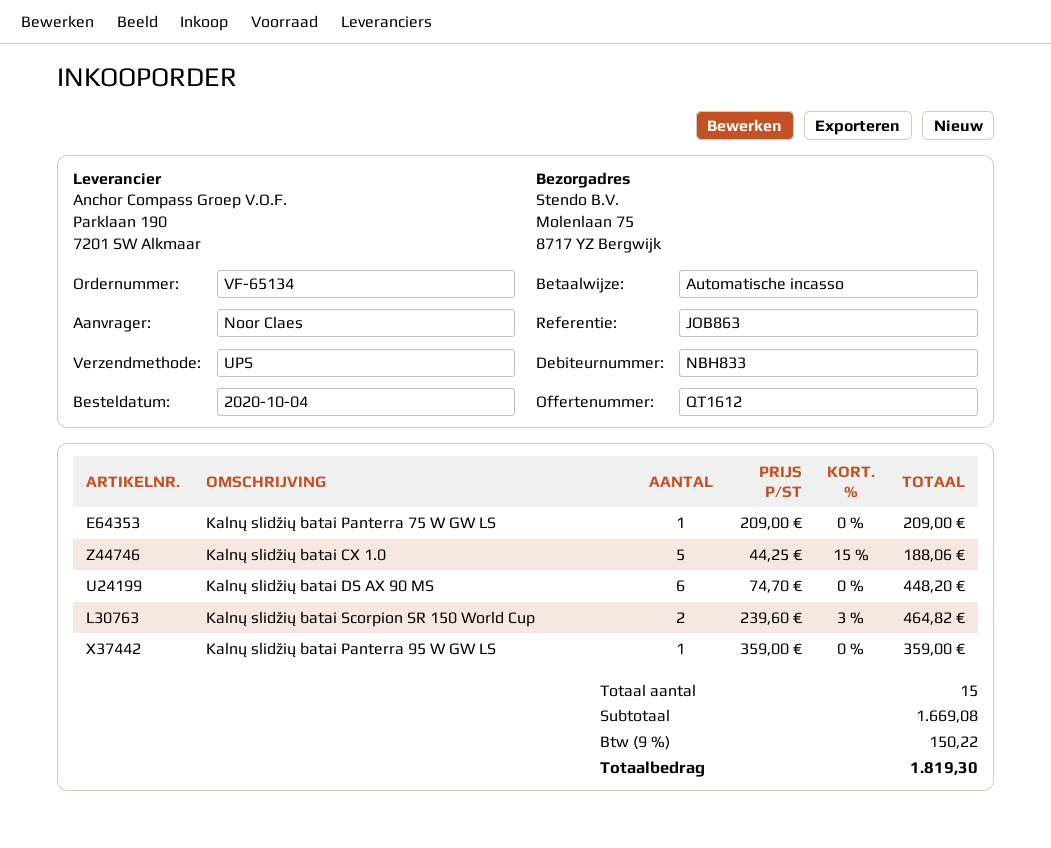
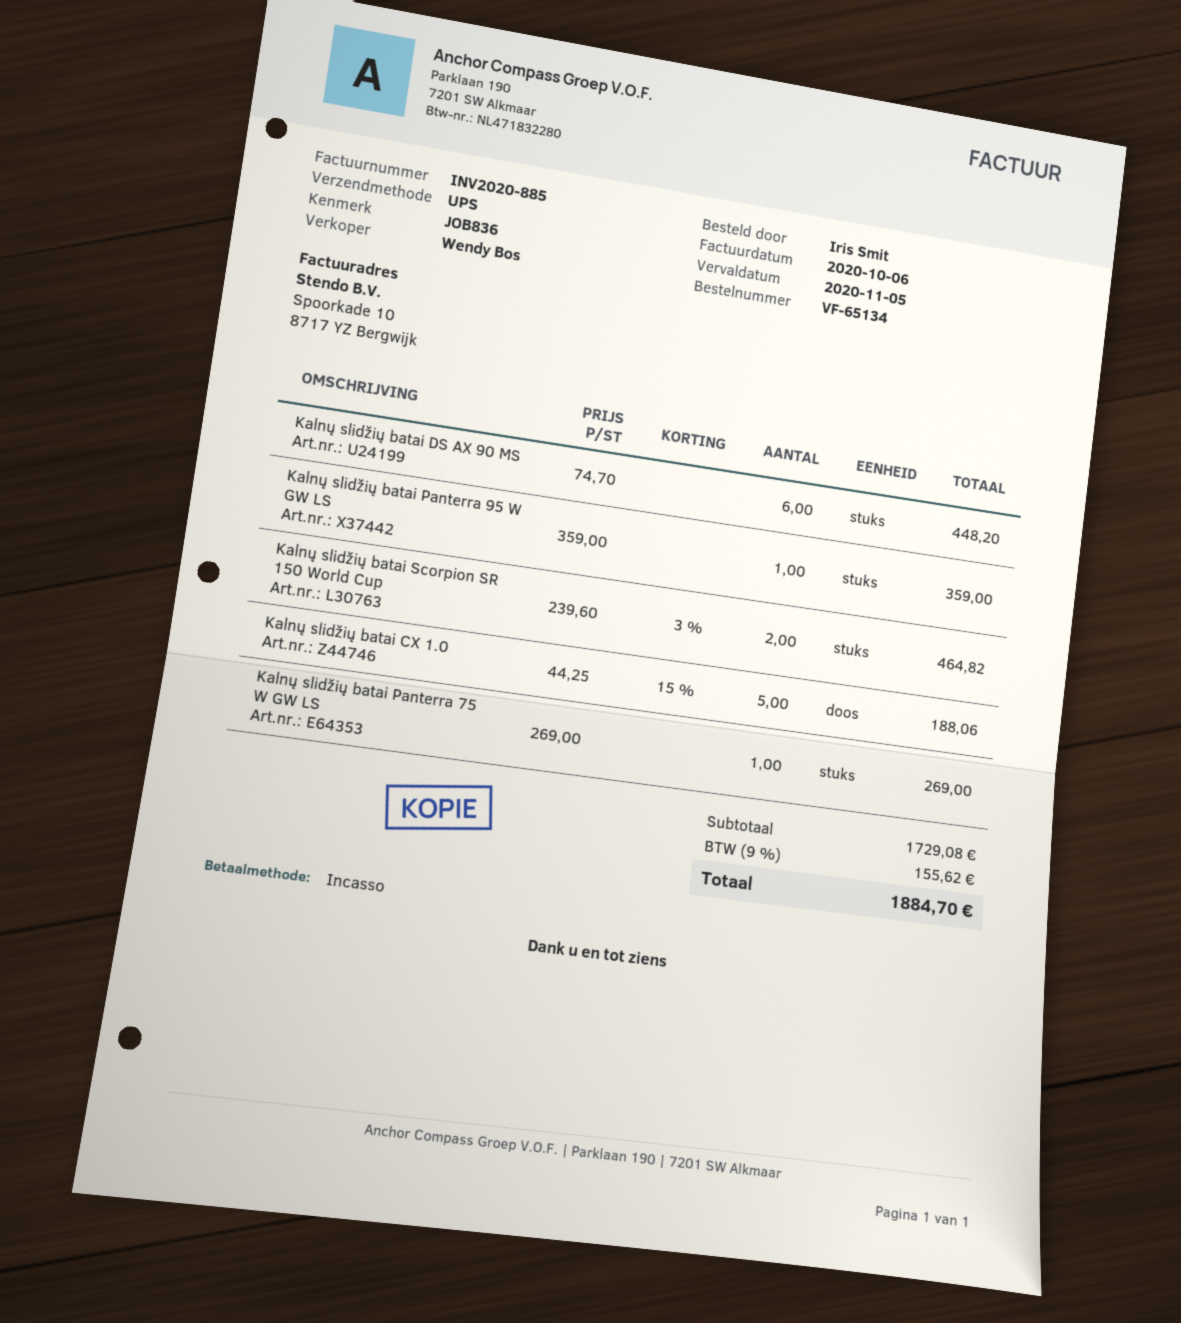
reference: JOB863 -> JOB836
ordered by: Noor Claes -> Iris Smit
Kalnų slidžių batai Panterra 75 W GW LS: 1 x 209.00 = 209.00 -> 1 x 269.00 = 269.00
subtotal: 1669.08 -> 1729.08
tax: 9% = 150.22 -> 9% = 155.62
total: 1819.30 -> 1884.70

